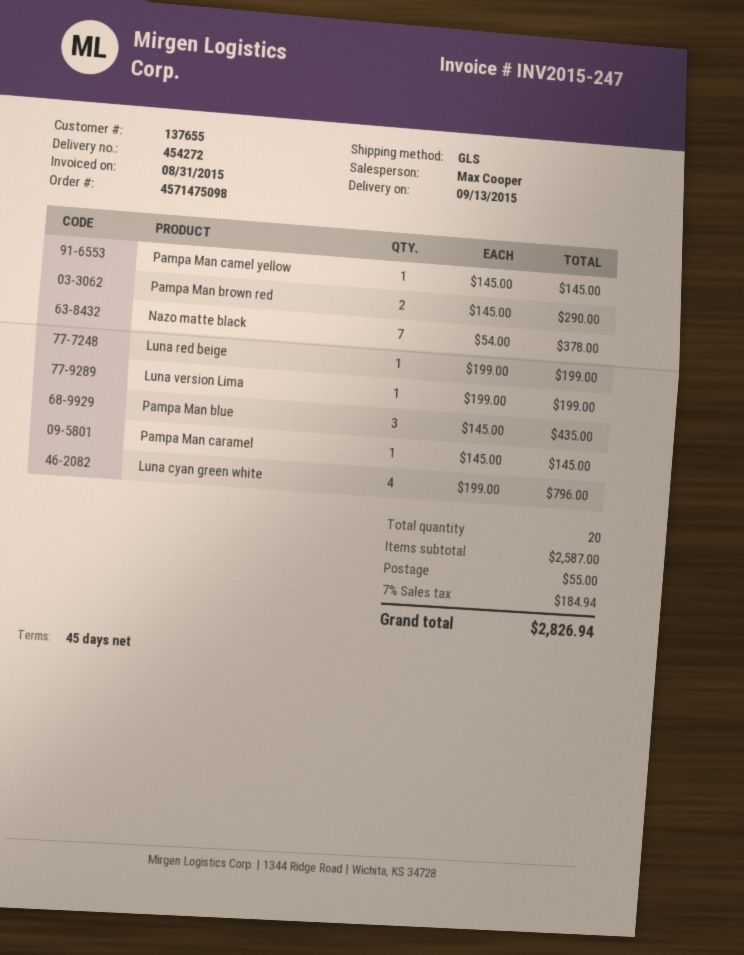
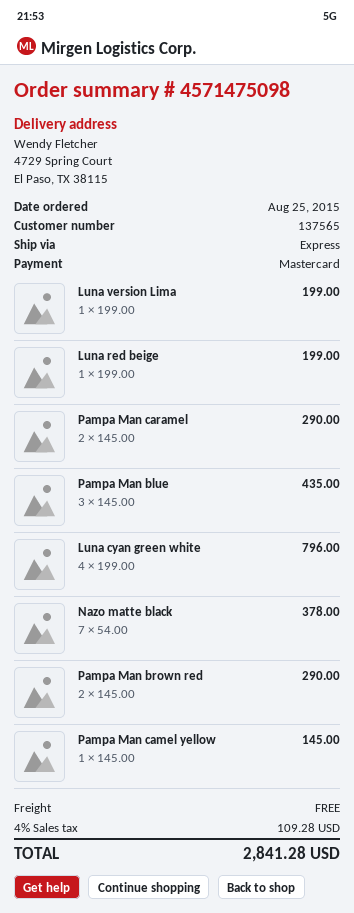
customer number: 137655 -> 137565
shipping method: GLS -> express
Pampa Man caramel: 1 x 145.00 = 145.00 -> 2 x 145.00 = 290.00
shipping: 55.00 -> 0.00
tax: 7% = 184.94 -> 4% = 109.28
total: 2826.94 -> 2841.28

